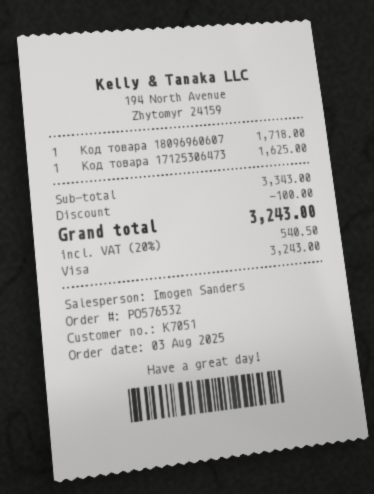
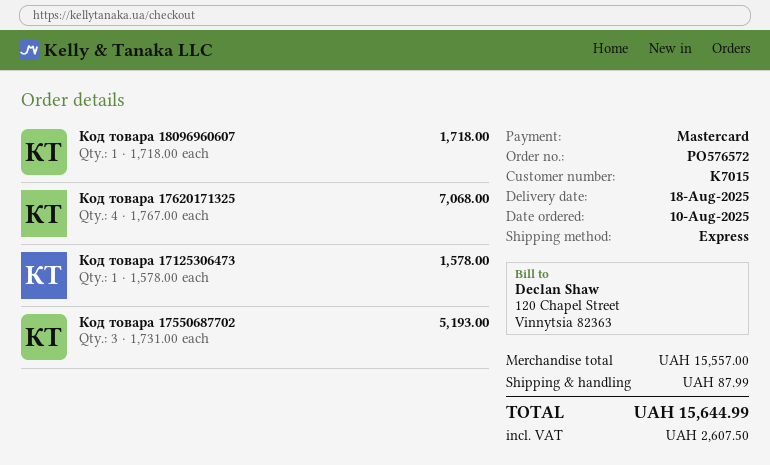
order number: PO576532 -> PO576572
order date: 2025-08-03 -> 2025-08-10
customer number: K7051 -> K7015
payment method: Visa -> Mastercard
Код товара 17125306473: 1 x 1625.00 = 1625.00 -> 1 x 1578.00 = 1578.00
Код товара 17620171325: none -> 4 x 1767.00 = 7068.00
Код товара 17550687702: none -> 3 x 1731.00 = 5193.00
subtotal: 3343.00 -> 15557.00
discount: 100.00 -> none
shipping: none -> 87.99
tax: 540.50 -> 2607.50
total: 3243.00 -> 15644.99

